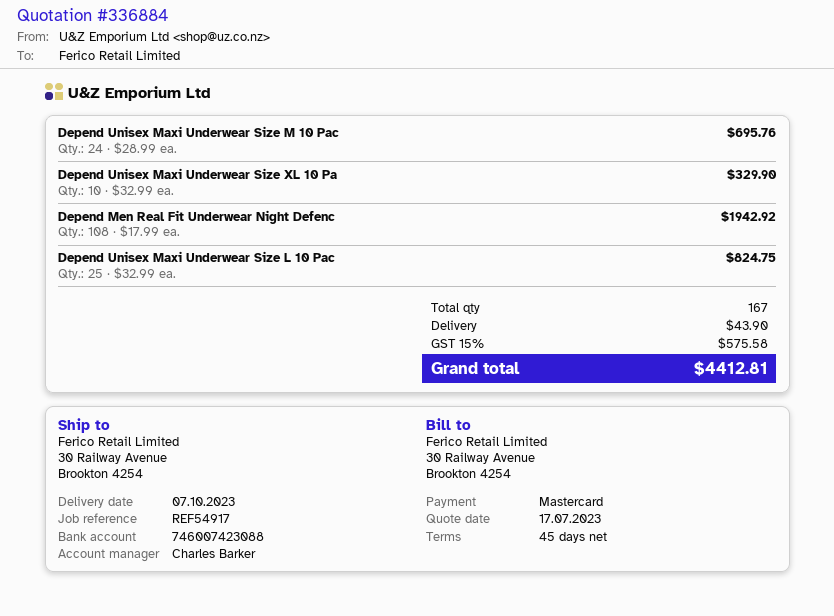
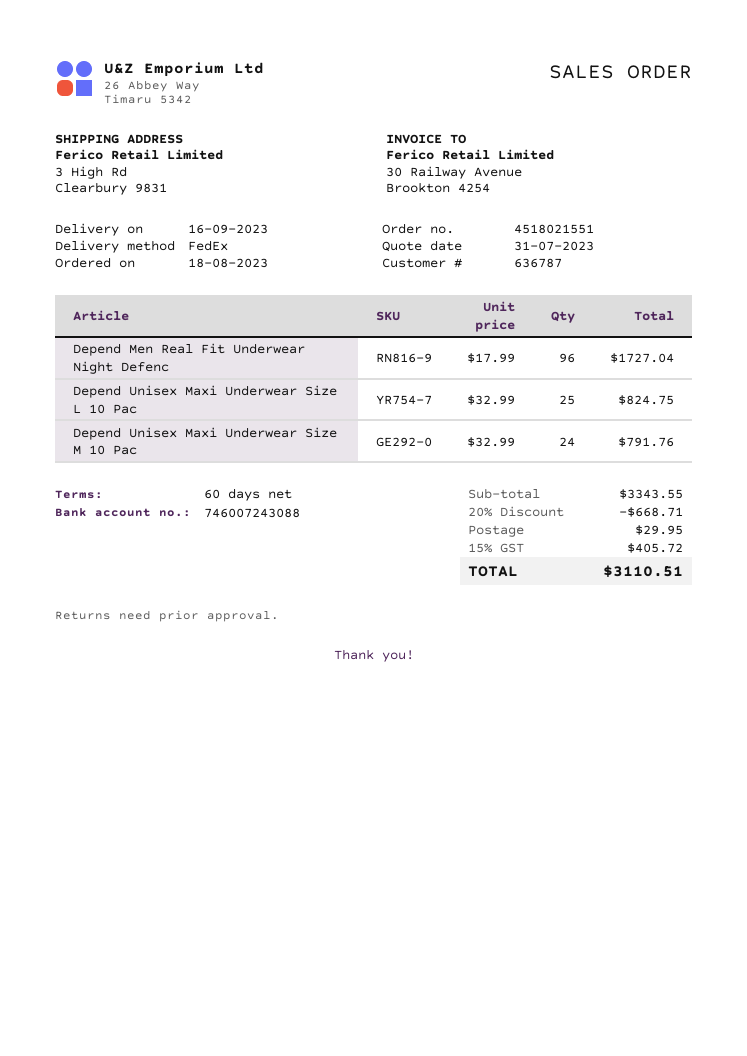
quote date: 2023-07-17 -> 2023-07-31
delivery date: 2023-10-07 -> 2023-09-16
payment terms: 45 days -> 60 days
bank account: 746007423088 -> 746007243088
ship to: 30 Railway Avenue, Brookton 4254 -> 3 High Rd, Clearbury 9831
Depend Unisex Maxi Underwear Size M 10 Pac: 24 x 28.99 = 695.76 -> 24 x 32.99 = 791.76
Depend Unisex Maxi Underwear Size XL 10 Pa: 10 x 32.99 = 329.90 -> none
Depend Men Real Fit Underwear Night Defenc: 108 x 17.99 = 1942.92 -> 96 x 17.99 = 1727.04
discount: none -> 20% = 668.71
shipping: 43.90 -> 29.95
tax: 15% = 575.58 -> 15% = 405.72
total: 4412.81 -> 3110.51

